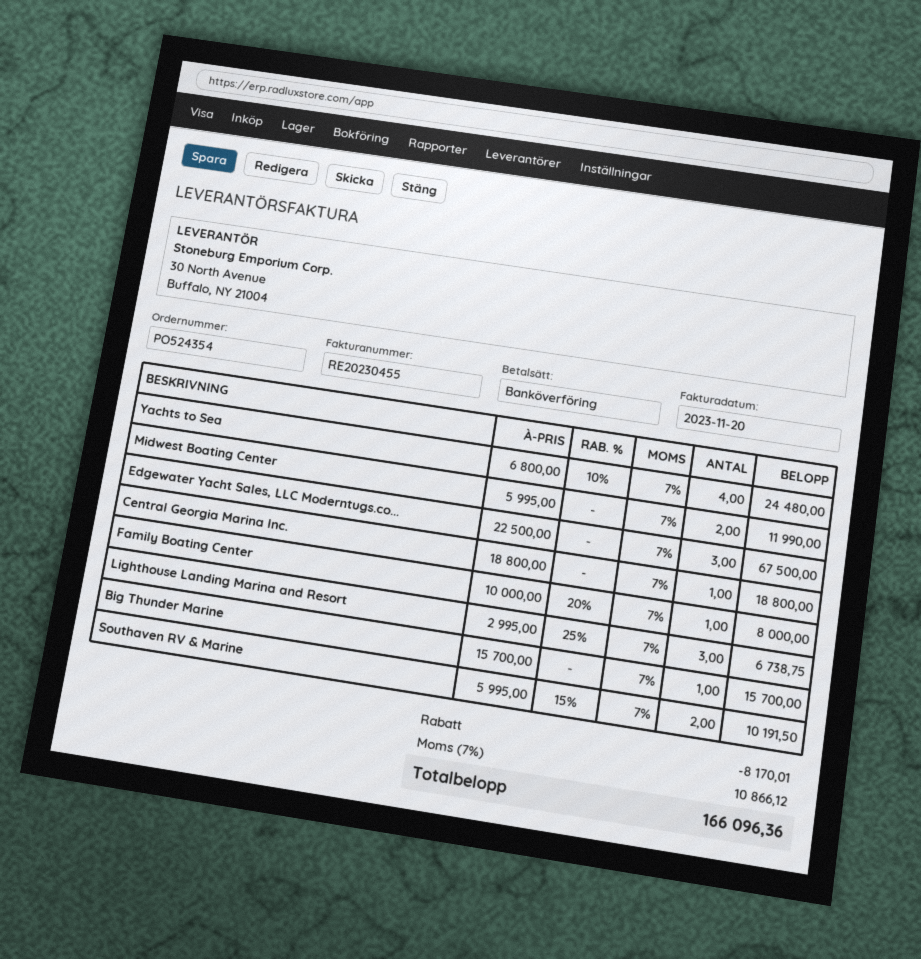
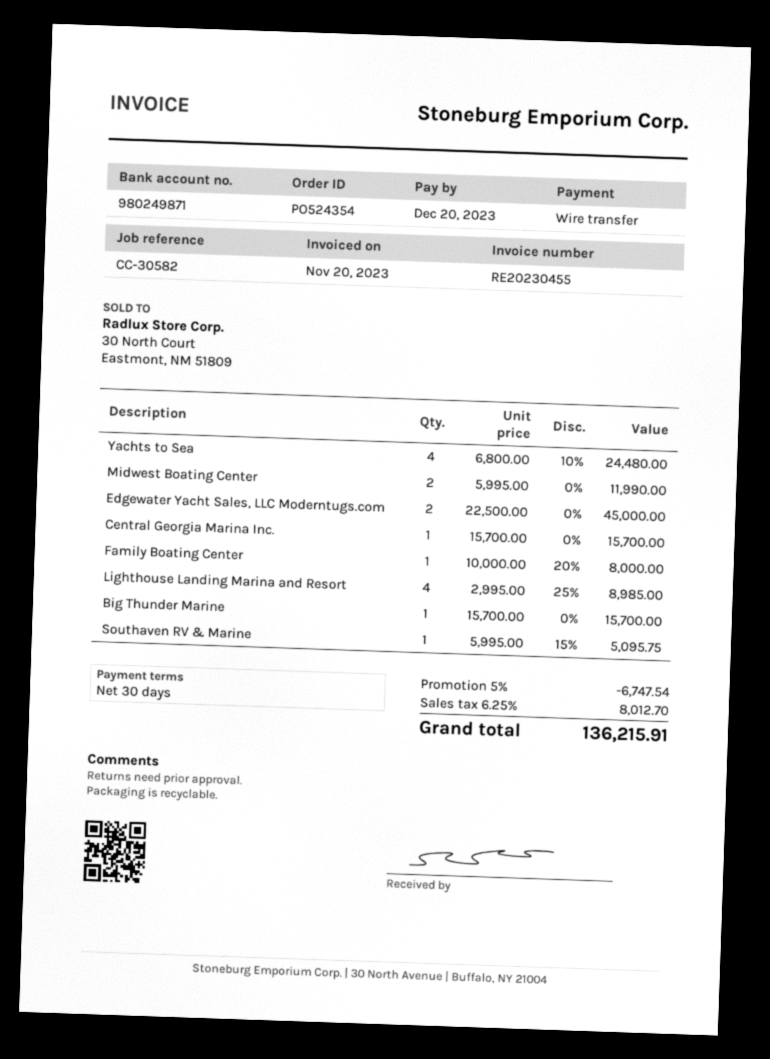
Edgewater Yacht Sales, LLC Moderntugs.co...: 3 x 22500.00 = 67500.00 -> 2 x 22500.00 = 45000.00
Central Georgia Marina Inc.: 1 x 18800.00 = 18800.00 -> 1 x 15700.00 = 15700.00
Lighthouse Landing Marina and Resort: 3 x 2995.00 - 25% = 6738.75 -> 4 x 2995.00 - 25% = 8985.00
Southaven RV & Marine: 2 x 5995.00 - 15% = 10191.50 -> 1 x 5995.00 - 15% = 5095.75
discount: 8170.01 -> 6747.54
tax: 7% = 10866.12 -> 6.25% = 8012.70
total: 166096.36 -> 136215.91

